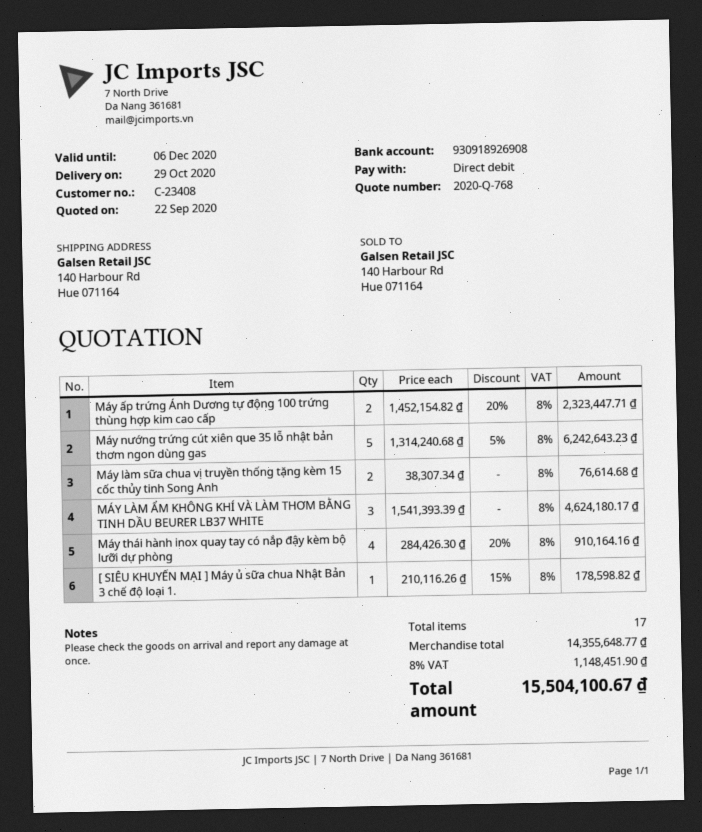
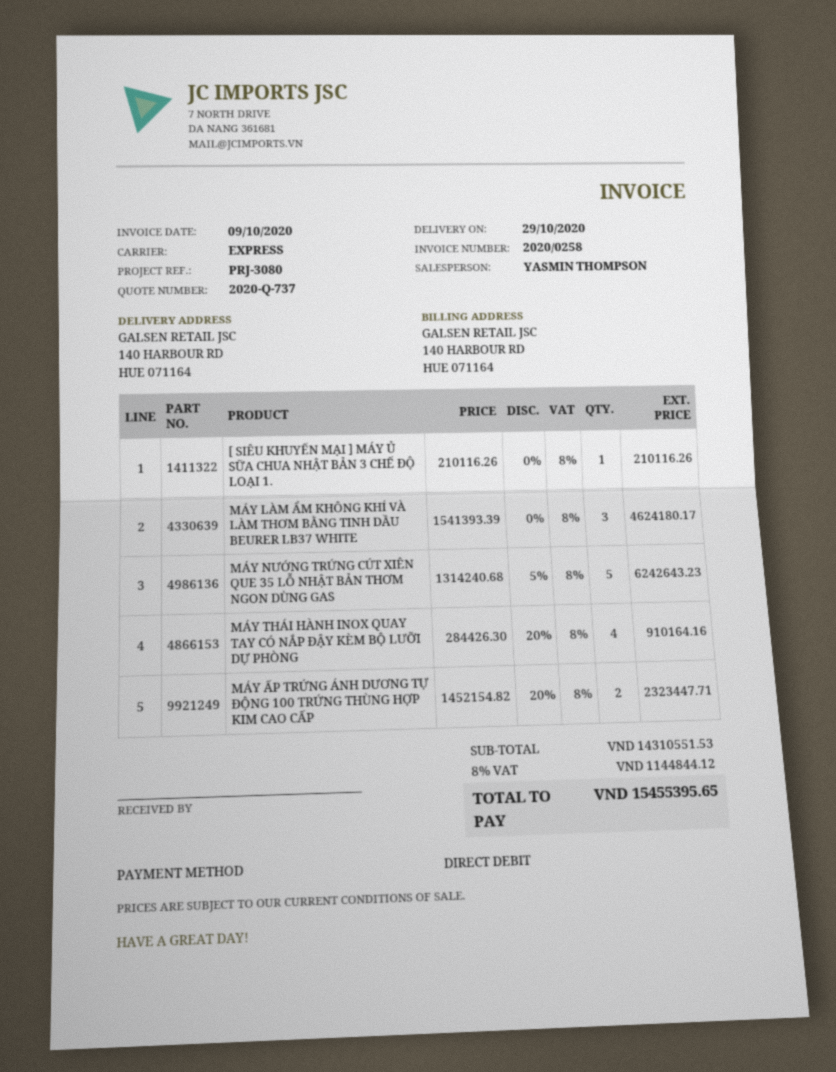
quote number: 2020-Q-768 -> 2020-Q-737
Máy làm sữa chua vị truyền thống tặng kèm 15 cốc thủy tinh Song Anh: 2 x 38307.34 = 76614.68 -> none
[ SIÊU KHUYẾN MẠI ] Máy ủ sữa chua Nhật Bản 3 chế độ loại 1.: 1 x 210116.26 - 15% = 178598.82 -> 1 x 210116.26 = 210116.26
subtotal: 14355648.77 -> 14310551.53
tax: 8% = 1148451.90 -> 8% = 1144844.12
total: 15504100.67 -> 15455395.65

